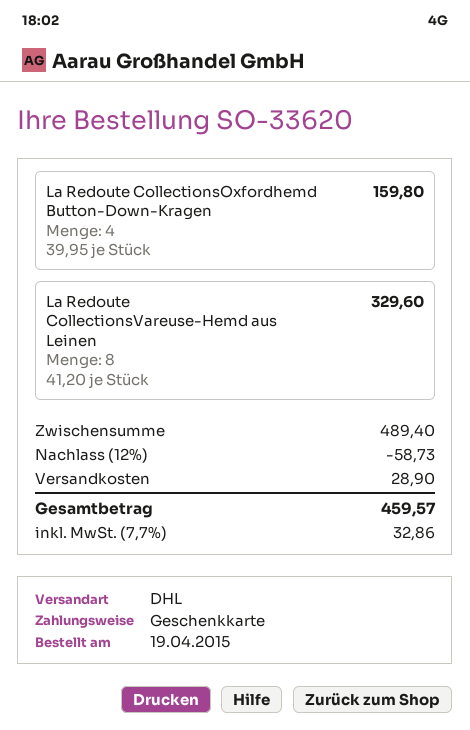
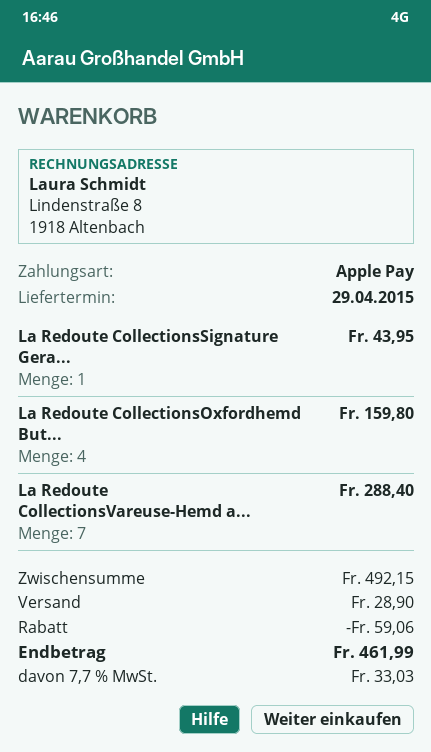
payment method: gift card -> Apple Pay
La Redoute CollectionsVareuse-Hemd aus Leinen: 8 for 329.60 -> 7 for 288.40
La Redoute CollectionsSignature Gera...: none -> 1 for 43.95
subtotal: 489.40 -> 492.15
discount: 58.73 -> 59.06
tax: 7.7% = 32.86 -> 7.7% = 33.03
total: 459.57 -> 461.99

